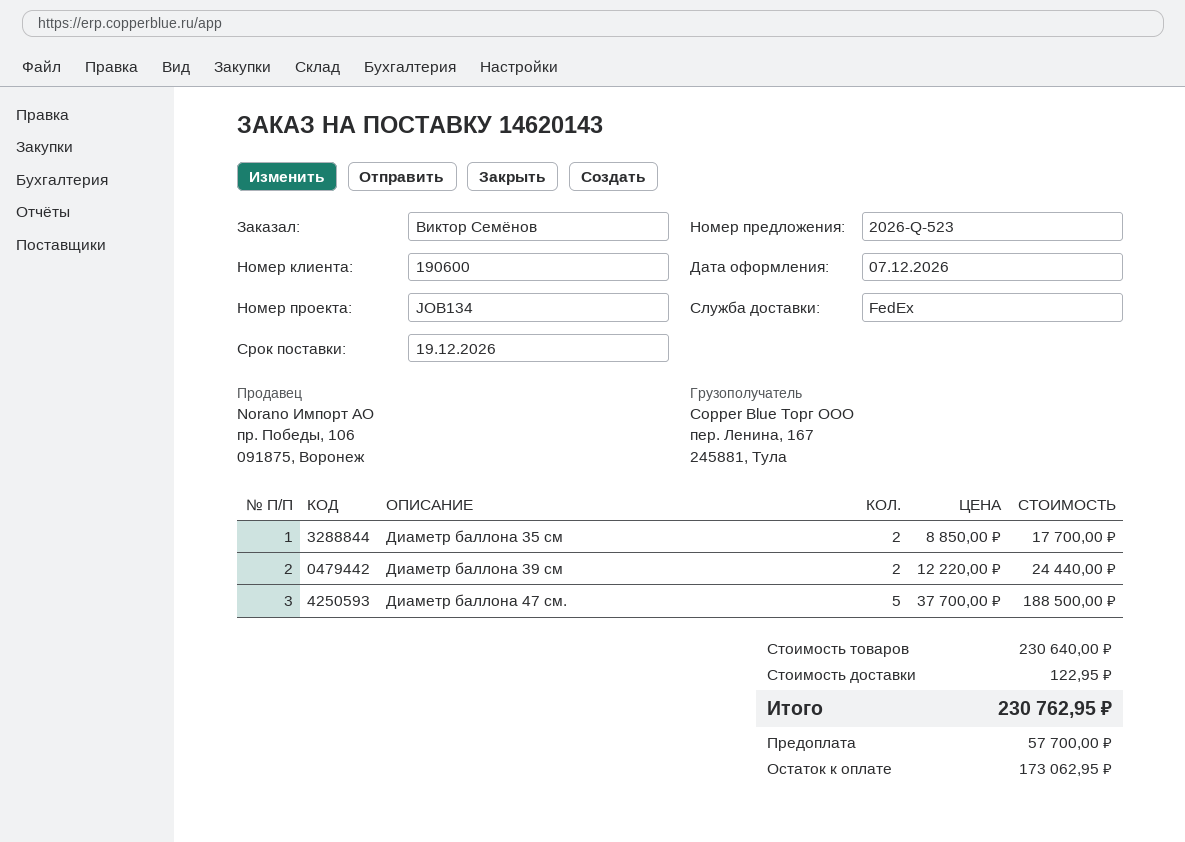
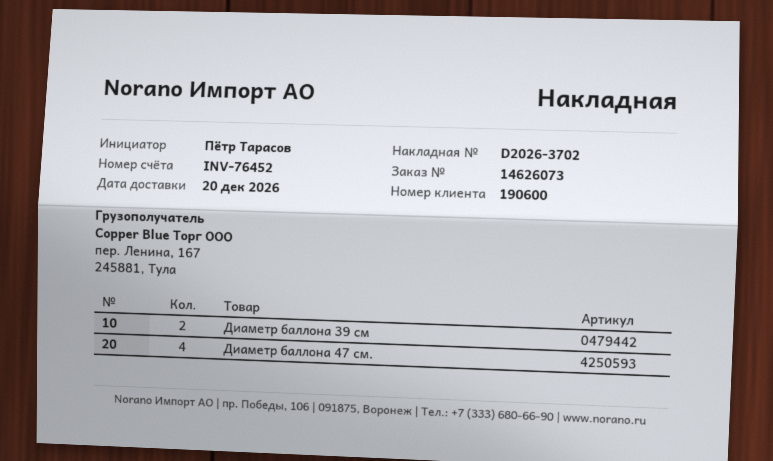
order number: 14620143 -> 14626073
delivery date: 2026-12-19 -> 2026-12-20
ordered by: Виктор Семёнов -> Пётр Тарасов
Диаметр баллона 35 см: 2 -> none
Диаметр баллона 47 см.: 5 -> 4

